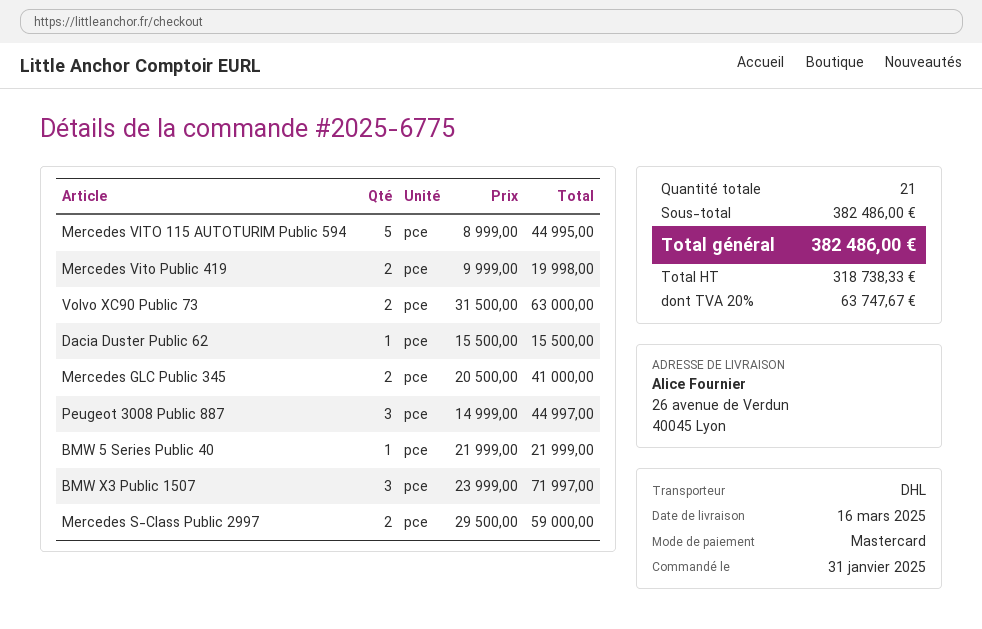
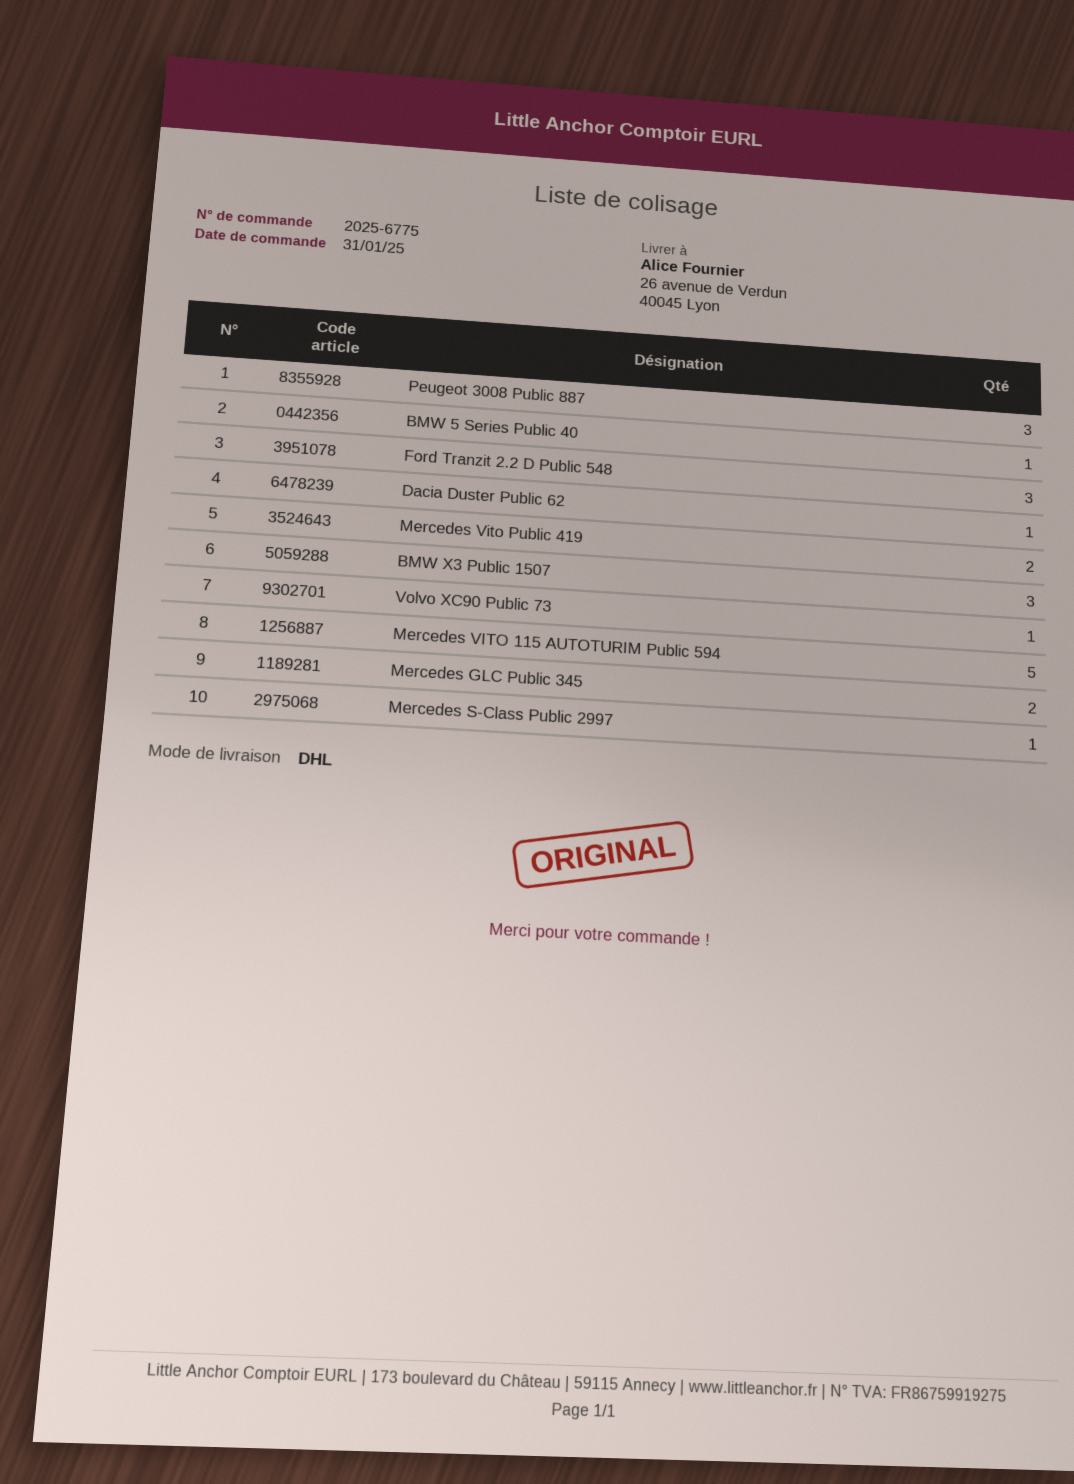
Volvo XC90 Public 73: 2 -> 1
Mercedes S-Class Public 2997: 2 -> 1
Ford Tranzit 2.2 D Public 548: none -> 3

